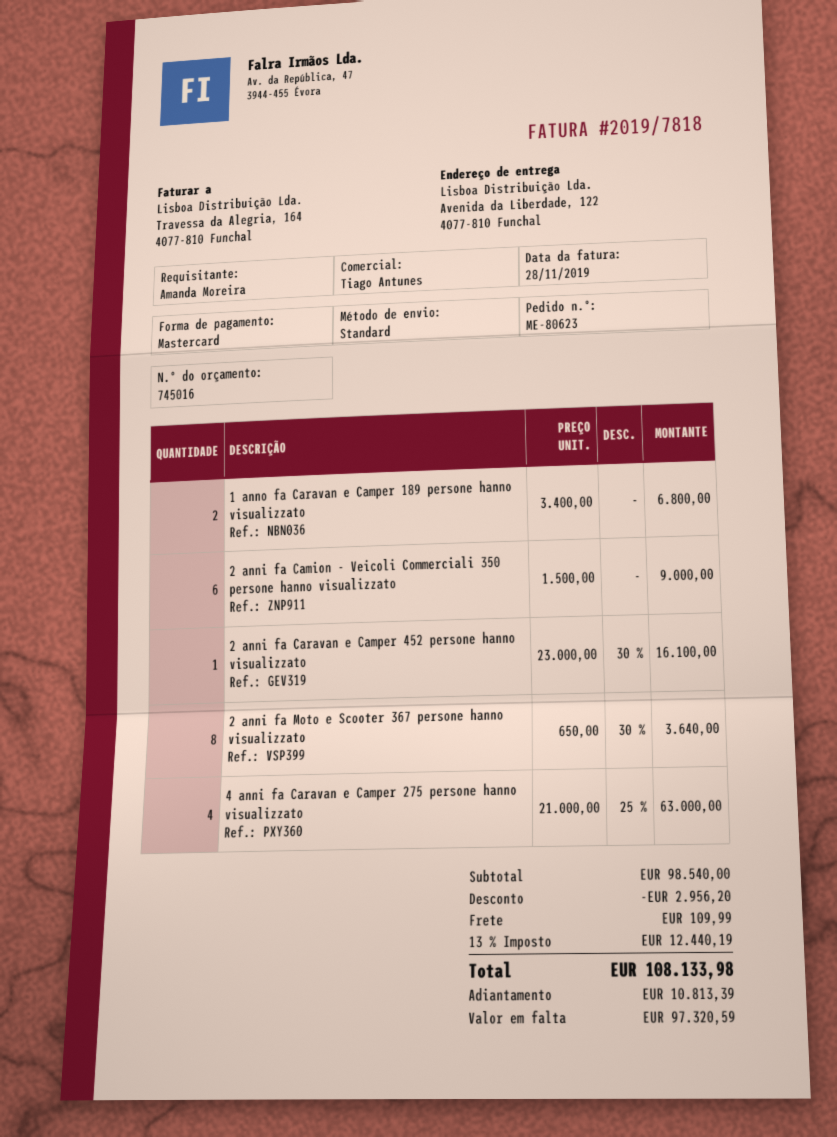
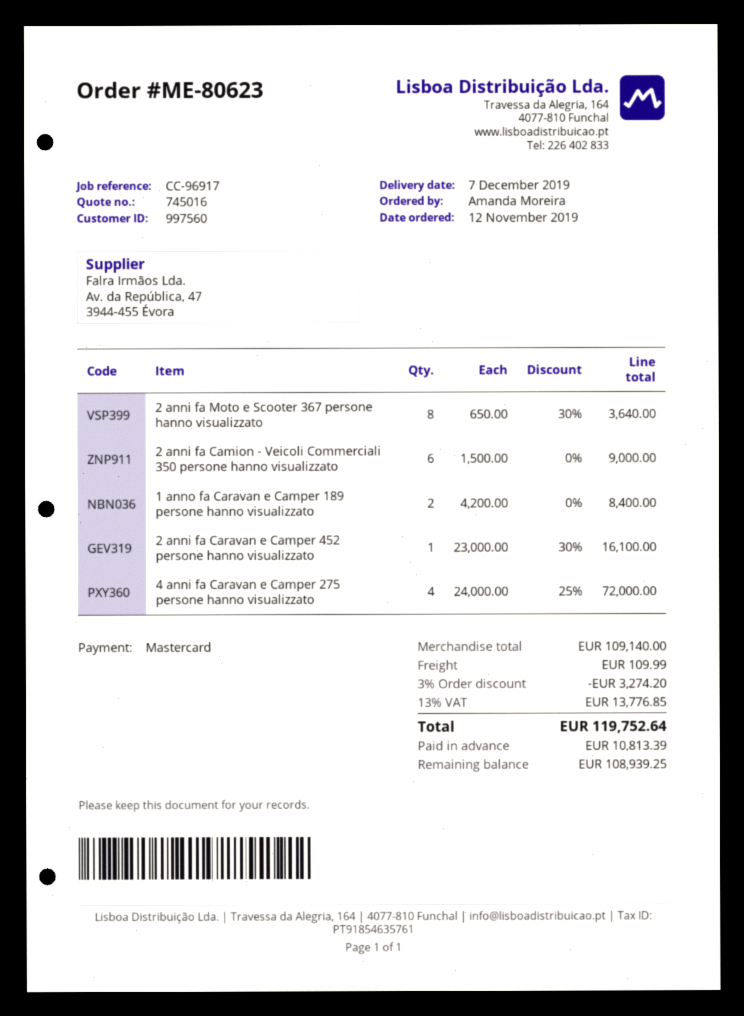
1 anno fa Caravan e Camper 189 persone hanno visualizzato: 2 x 3400.00 = 6800.00 -> 2 x 4200.00 = 8400.00
4 anni fa Caravan e Camper 275 persone hanno visualizzato: 4 x 21000.00 - 25% = 63000.00 -> 4 x 24000.00 - 25% = 72000.00
subtotal: 98540.00 -> 109140.00
discount: 2956.20 -> 3274.20
tax: 13% = 12440.19 -> 13% = 13776.85
total: 108133.98 -> 119752.64
balance: 97320.59 -> 108939.25

